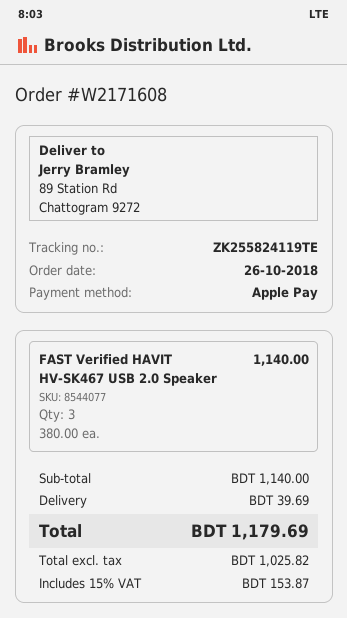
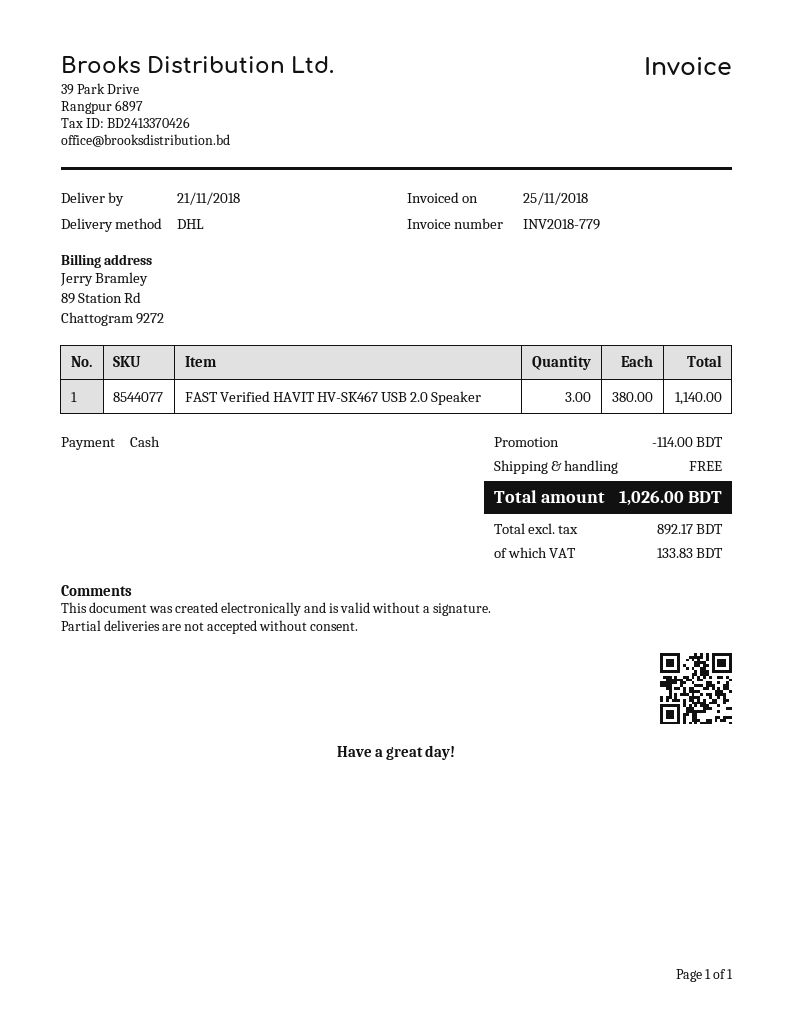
payment method: Apple Pay -> cash
discount: none -> 114.00
shipping: 39.69 -> 0.00
net: 1025.82 -> 892.17
tax: 153.87 -> 133.83
total: 1179.69 -> 1026.00

